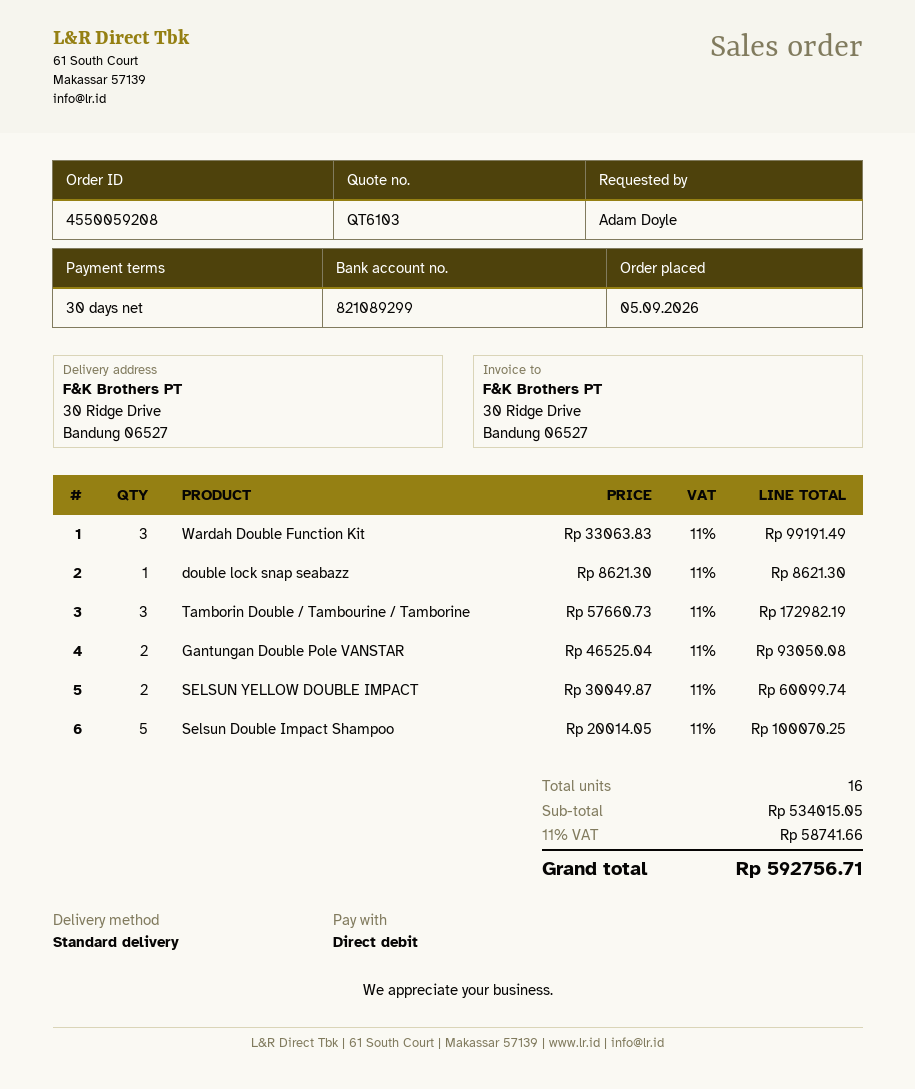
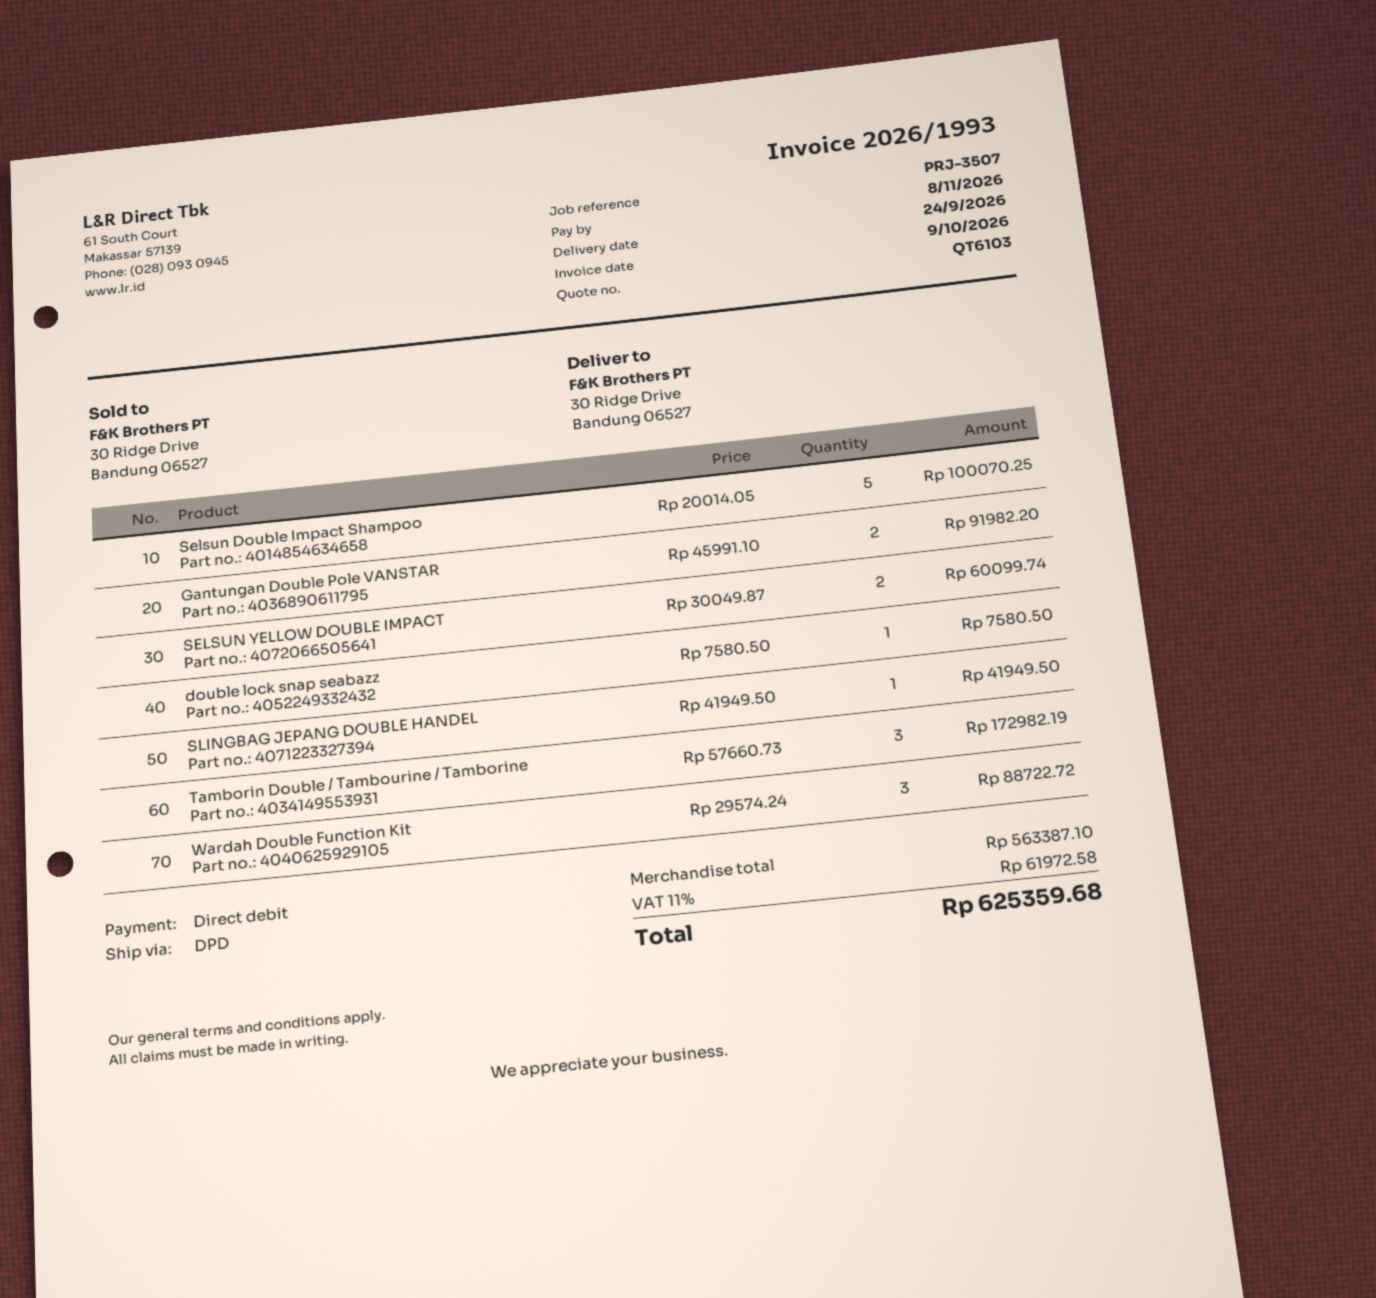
shipping method: standard -> DPD
Wardah Double Function Kit: 3 x 33063.83 = 99191.49 -> 3 x 29574.24 = 88722.72
double lock snap seabazz: 1 x 8621.30 = 8621.30 -> 1 x 7580.50 = 7580.50
Gantungan Double Pole VANSTAR: 2 x 46525.04 = 93050.08 -> 2 x 45991.10 = 91982.20
SLINGBAG JEPANG DOUBLE HANDEL: none -> 1 x 41949.50 = 41949.50
subtotal: 534015.05 -> 563387.10
tax: 11% = 58741.66 -> 11% = 61972.58
total: 592756.71 -> 625359.68

